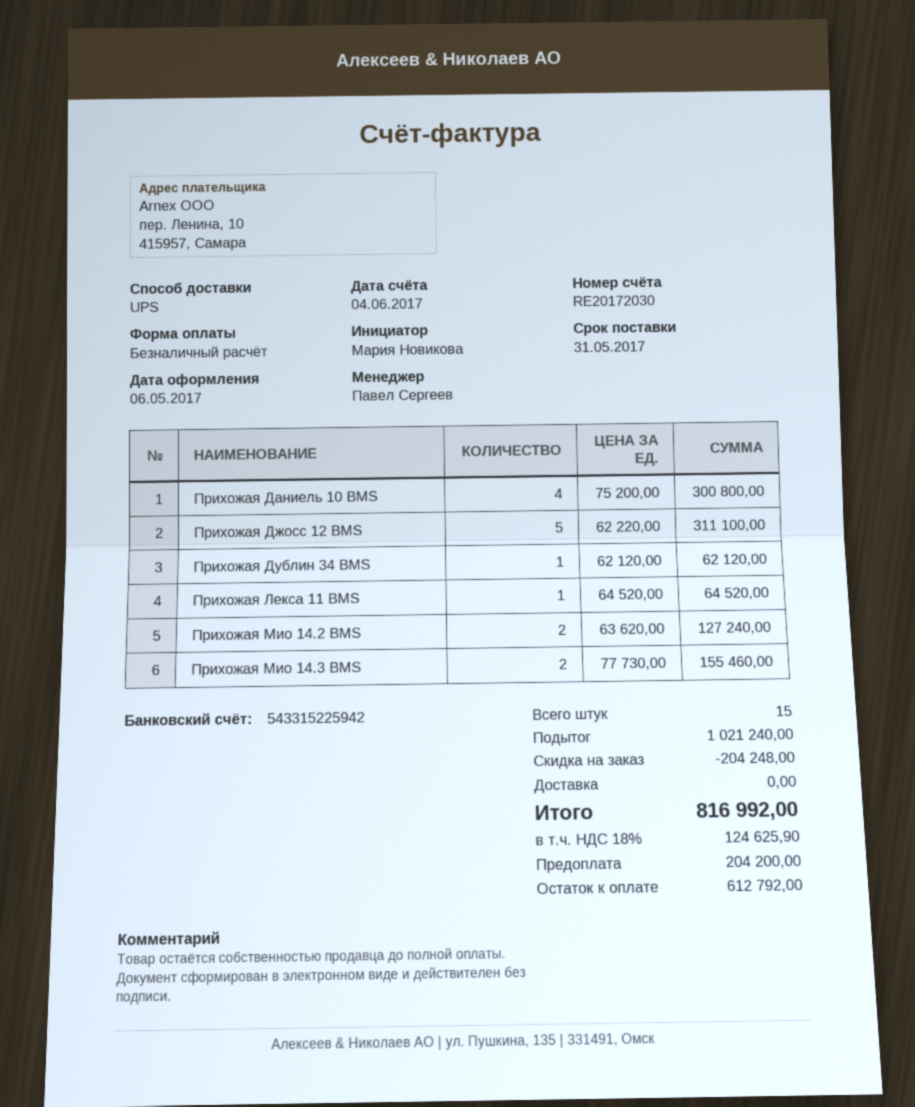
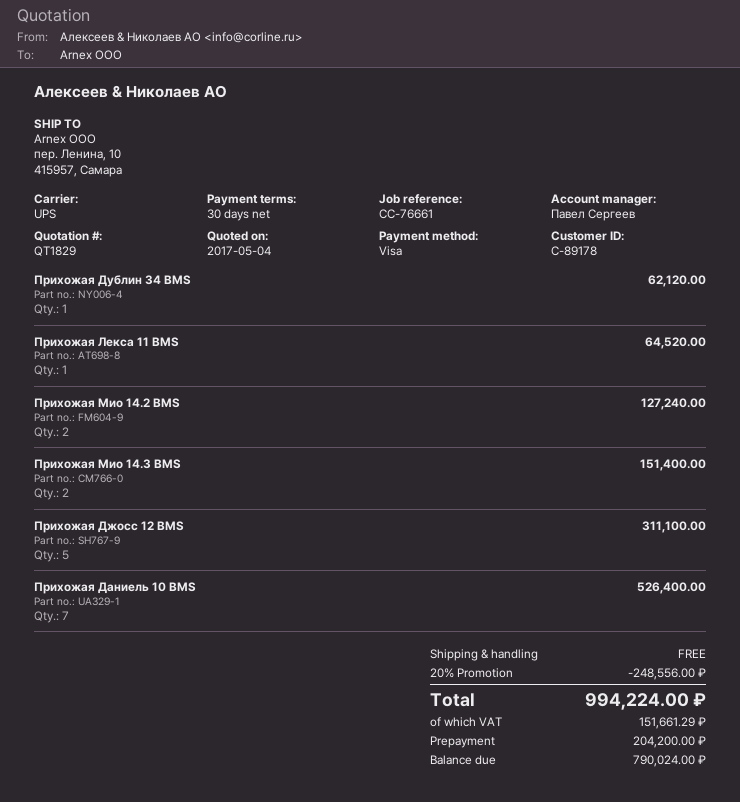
payment method: bank transfer -> Visa
Прихожая Даниель 10 BMS: 4 for 300800.00 -> 7 for 526400.00
Прихожая Мио 14.3 BMS: 2 for 155460.00 -> 2 for 151400.00
discount: 204248.00 -> 248556.00
tax: 124625.90 -> 151661.29
total: 816992.00 -> 994224.00
balance: 612792.00 -> 790024.00

